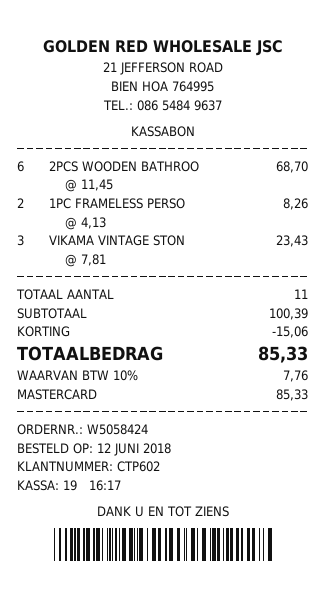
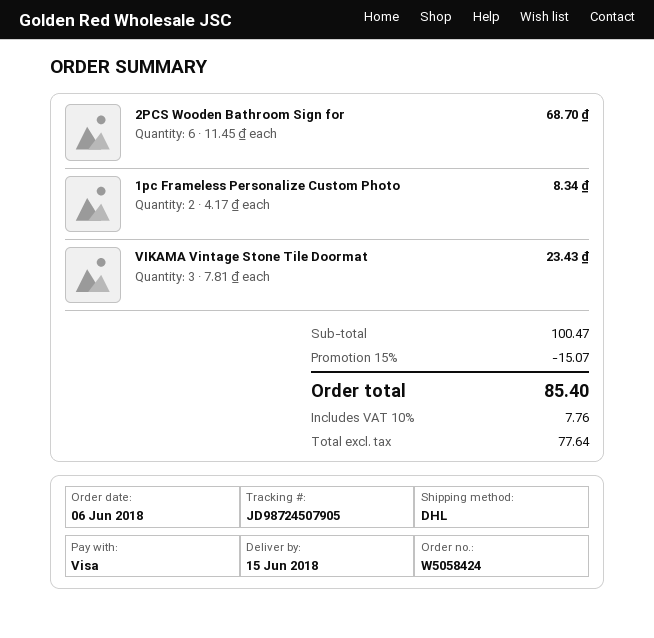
order date: 2018-06-12 -> 2018-06-06
payment method: Mastercard -> Visa
1PC FRAMELESS PERSO: 2 x 4.13 = 8.26 -> 2 x 4.17 = 8.34
subtotal: 100.39 -> 100.47
discount: 15.06 -> 15.07
total: 85.33 -> 85.40

